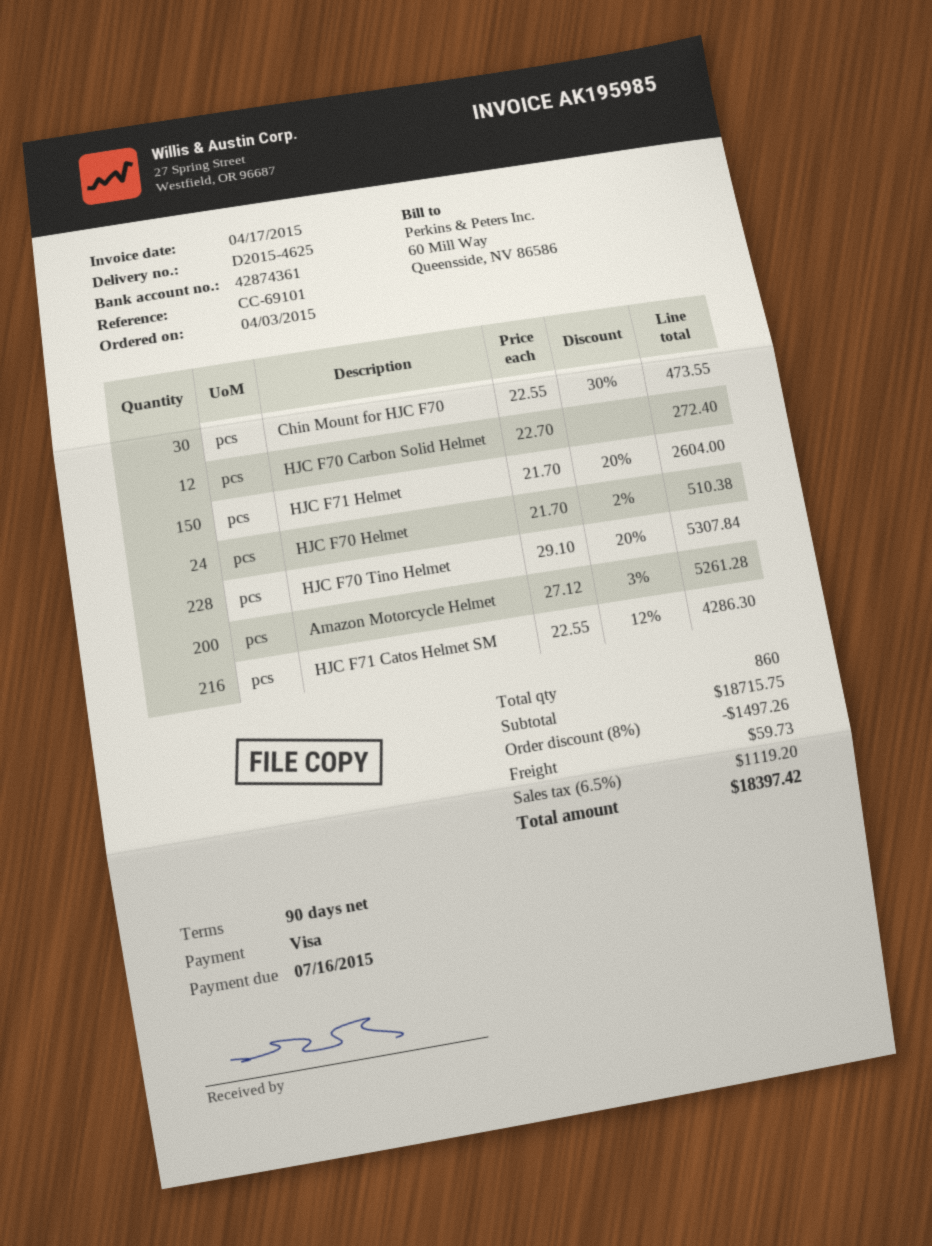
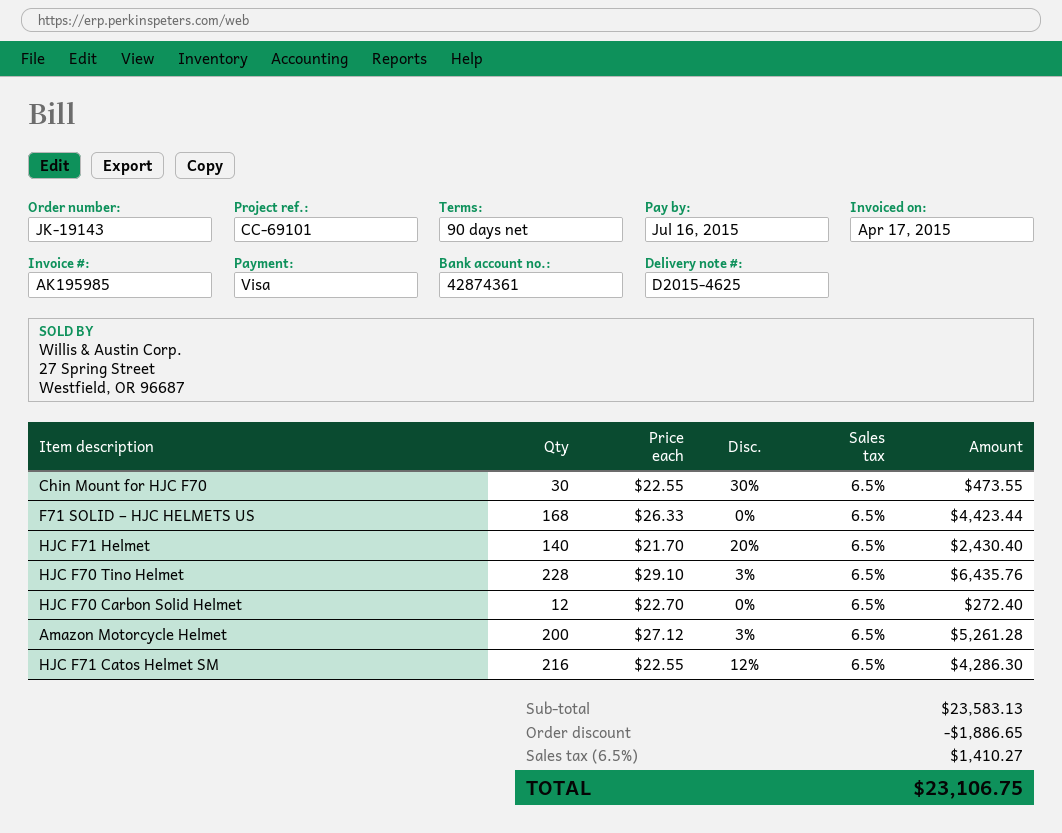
HJC F71 Helmet: 150 x 21.70 - 20% = 2604.00 -> 140 x 21.70 - 20% = 2430.40
HJC F70 Helmet: 24 x 21.70 - 2% = 510.38 -> none
HJC F70 Tino Helmet: 228 x 29.10 - 20% = 5307.84 -> 228 x 29.10 - 3% = 6435.76
F71 SOLID – HJC HELMETS US: none -> 168 x 26.33 = 4423.44
subtotal: 18715.75 -> 23583.13
discount: 1497.26 -> 1886.65
shipping: 59.73 -> none
tax: 6.5% = 1119.20 -> 6.5% = 1410.27
total: 18397.42 -> 23106.75

